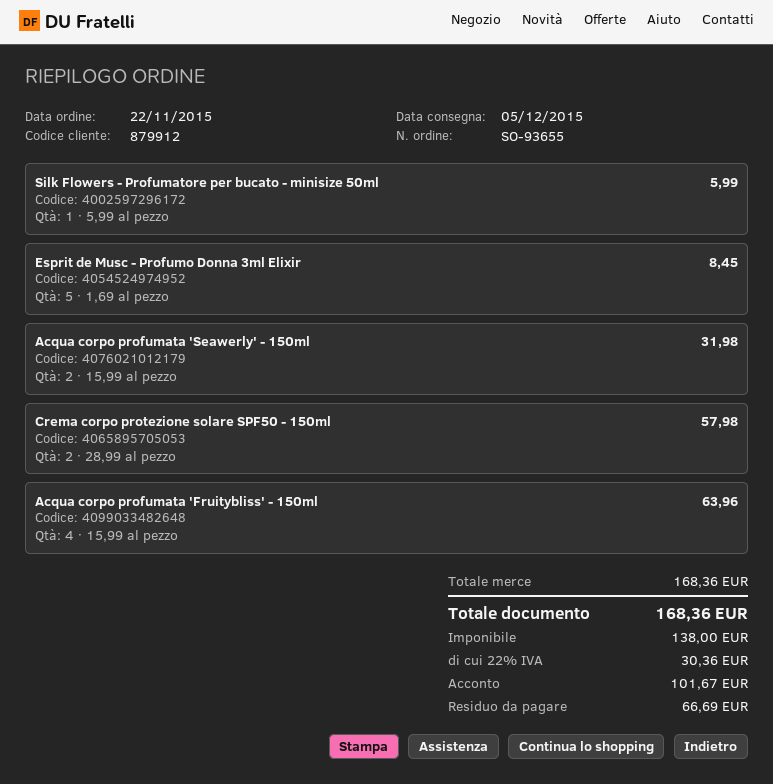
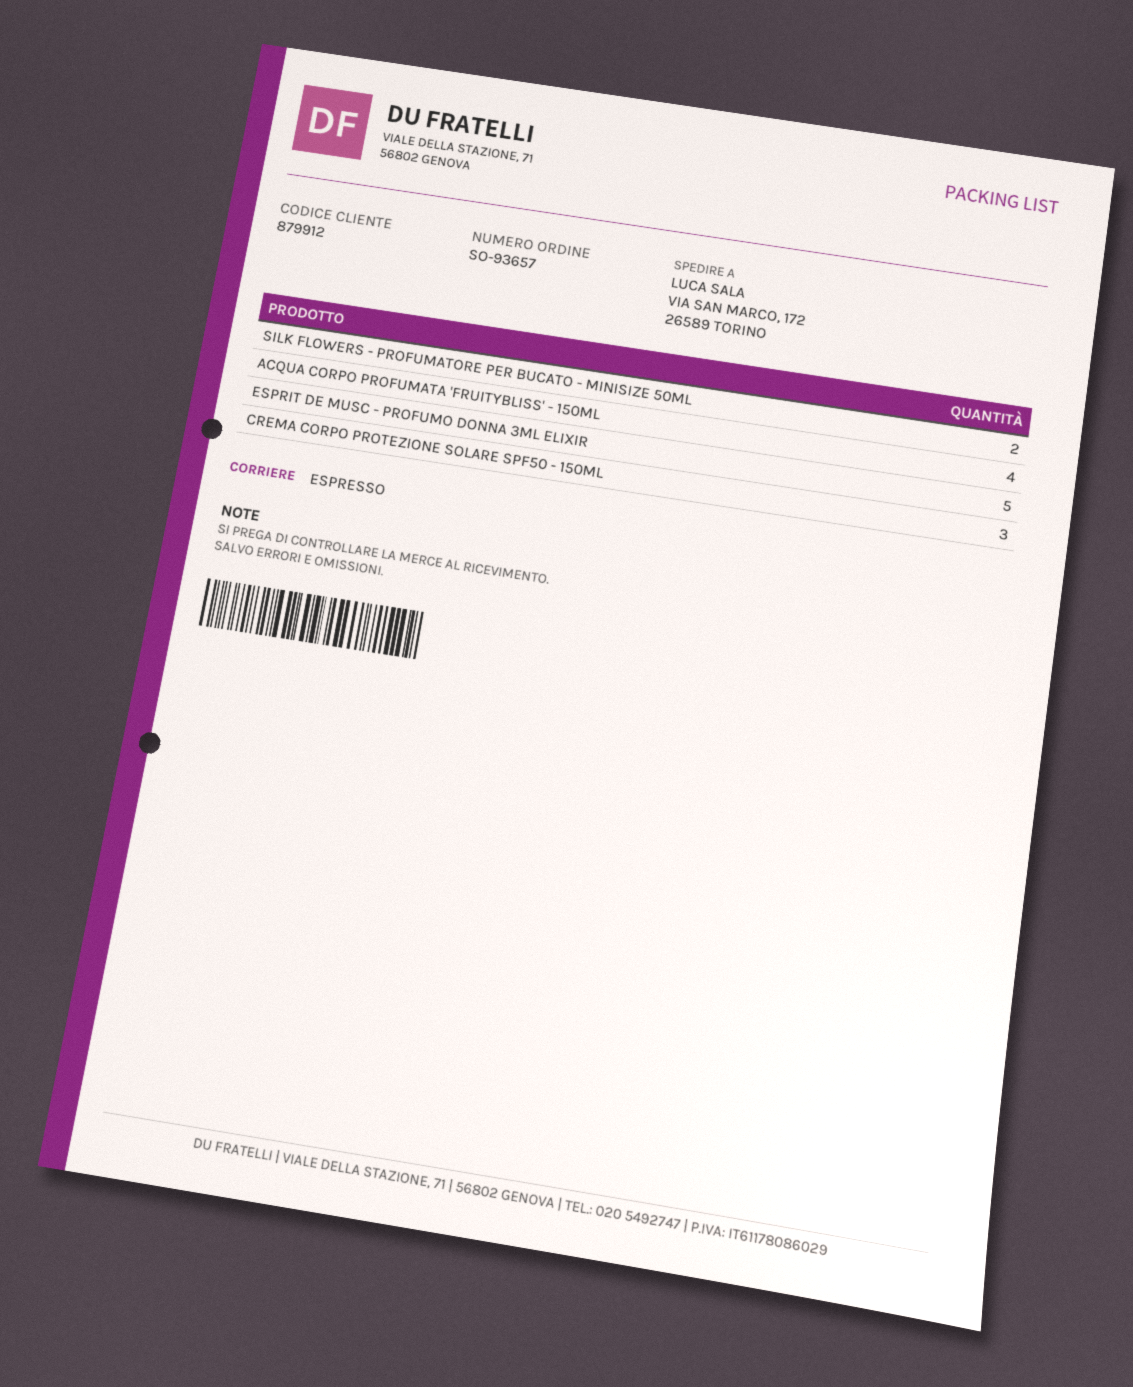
order number: SO-93655 -> SO-93657
Silk Flowers - Profumatore per bucato - minisize 50ml: 1 -> 2
Acqua corpo profumata 'Seawerly' - 150ml: 2 -> none
Crema corpo protezione solare SPF50 - 150ml: 2 -> 3

